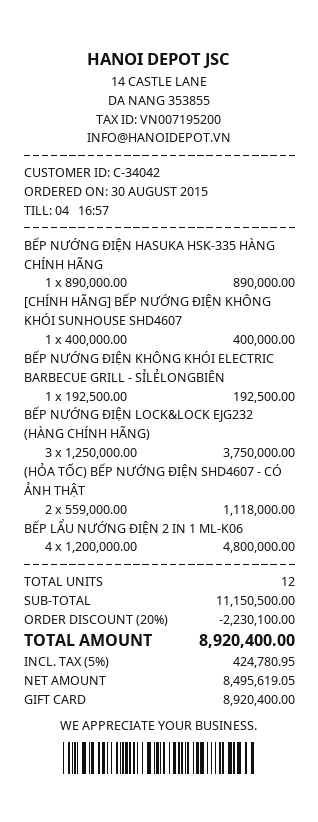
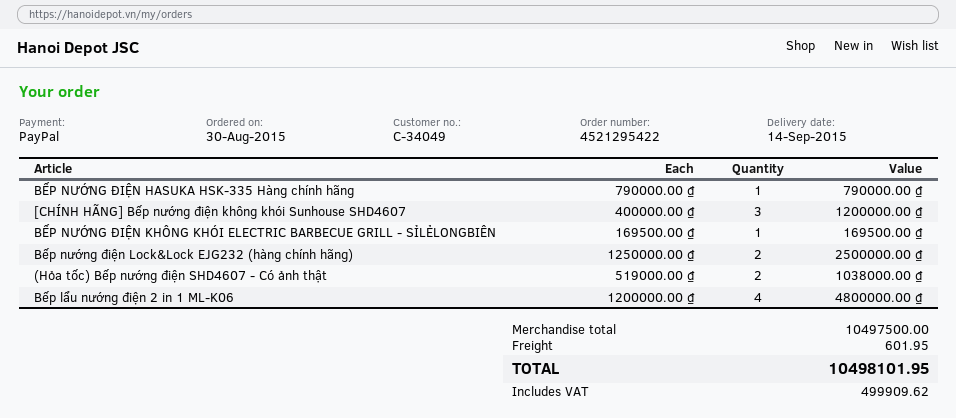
customer number: C-34042 -> C-34049
payment method: gift card -> PayPal
BẾP NƯỚNG ĐIỆN HASUKA HSK-335 HÀNG CHÍNH HÃNG: 1 x 890000.00 = 890000.00 -> 1 x 790000.00 = 790000.00
[CHÍNH HÃNG] BẾP NƯỚNG ĐIỆN KHÔNG KHÓI SUNHOUSE SHD4607: 1 x 400000.00 = 400000.00 -> 3 x 400000.00 = 1200000.00
BẾP NƯỚNG ĐIỆN KHÔNG KHÓI ELECTRIC BARBECUE GRILL - SỈLẺLONGBIÊN: 1 x 192500.00 = 192500.00 -> 1 x 169500.00 = 169500.00
BẾP NƯỚNG ĐIỆN LOCK&LOCK EJG232 (HÀNG CHÍNH HÃNG): 3 x 1250000.00 = 3750000.00 -> 2 x 1250000.00 = 2500000.00
(HỎA TỐC) BẾP NƯỚNG ĐIỆN SHD4607 - CÓ ẢNH THẬT: 2 x 559000.00 = 1118000.00 -> 2 x 519000.00 = 1038000.00
subtotal: 11150500.00 -> 10497500.00
discount: 20% = 2230100.00 -> none
shipping: none -> 601.95
tax: 424780.95 -> 499909.62
total: 8920400.00 -> 10498101.95

